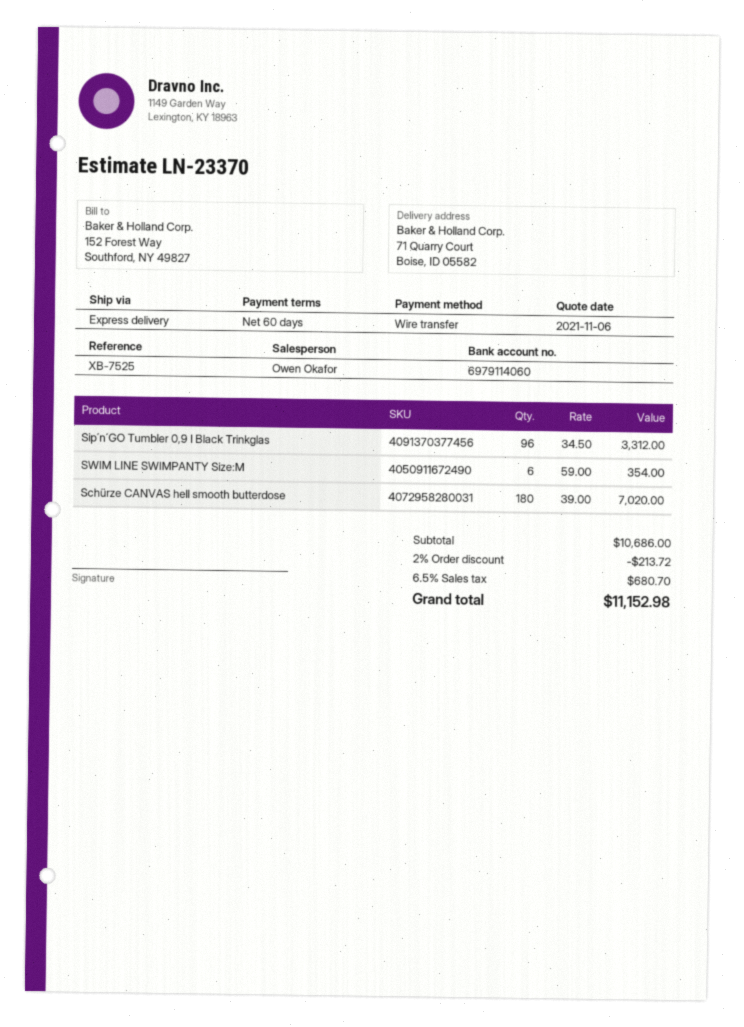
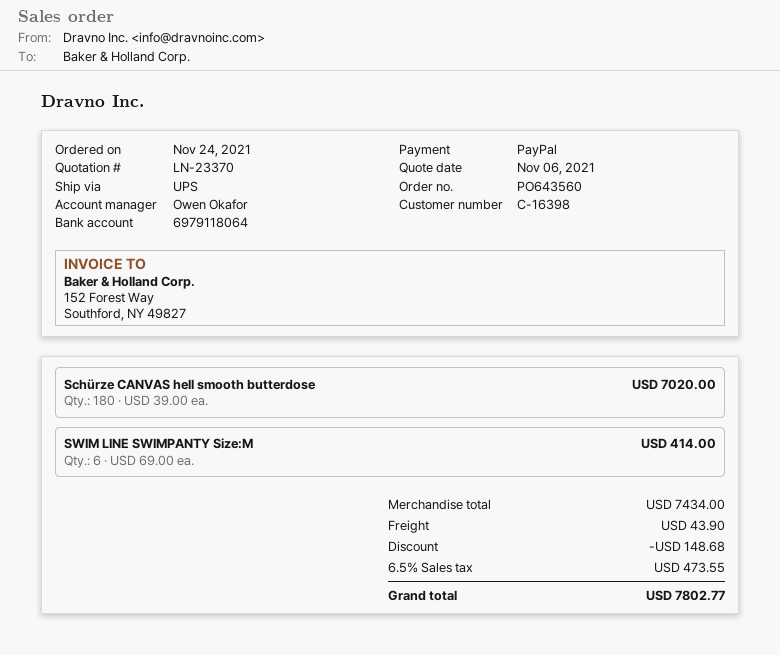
payment method: bank transfer -> PayPal
bank account: 6979114060 -> 6979118064
shipping method: express -> UPS
Sip´n´GO Tumbler 0,9 l Black Trinkglas: 96 x 34.50 = 3312.00 -> none
SWIM LINE SWIMPANTY Size:M: 6 x 59.00 = 354.00 -> 6 x 69.00 = 414.00
subtotal: 10686.00 -> 7434.00
discount: 213.72 -> 148.68
shipping: none -> 43.90
tax: 6.5% = 680.70 -> 6.5% = 473.55
total: 11152.98 -> 7802.77

